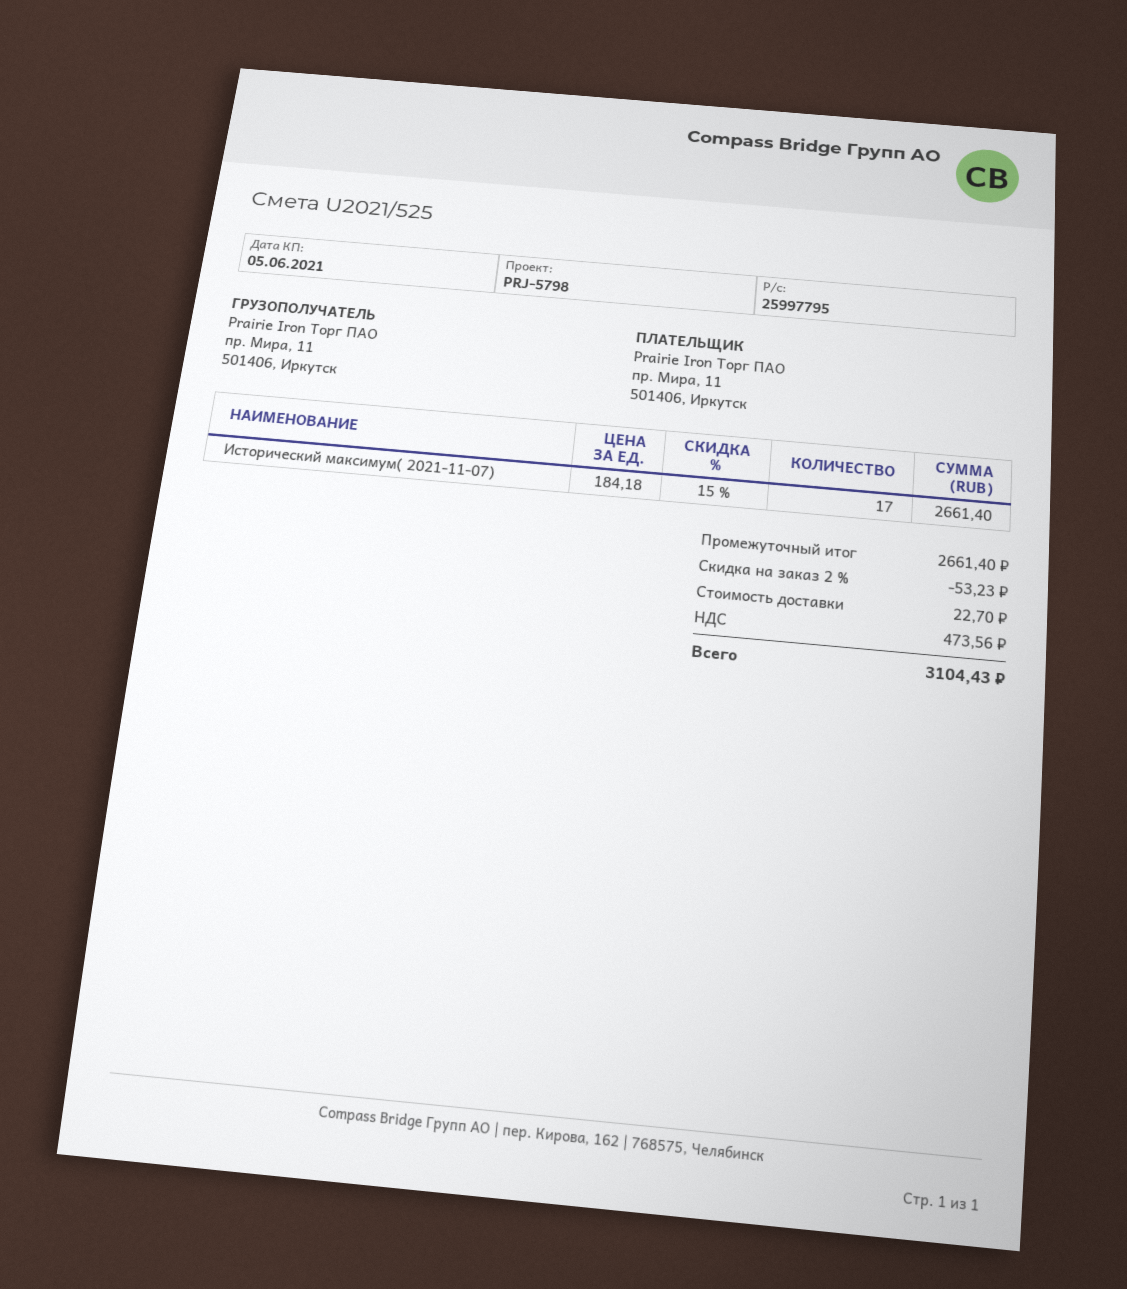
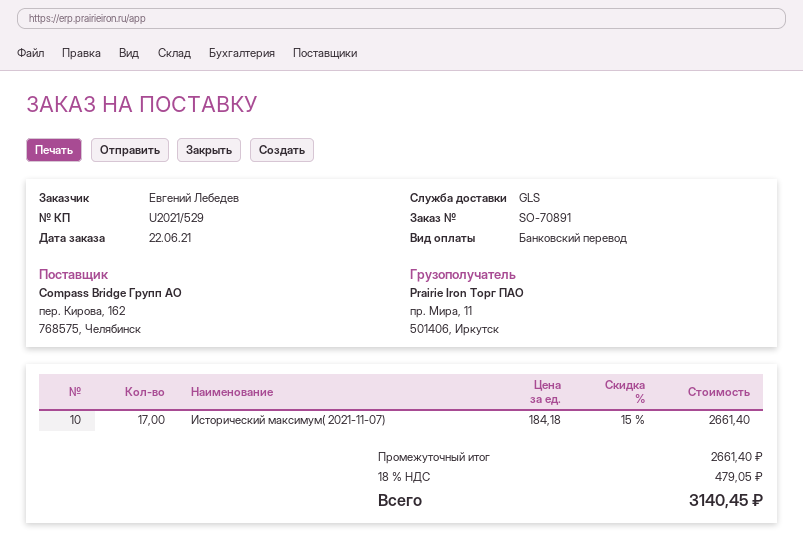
quote number: U2021/525 -> U2021/529
discount: 2% = 53.23 -> none
shipping: 22.70 -> none
tax: 473.56 -> 479.05
total: 3104.43 -> 3140.45

